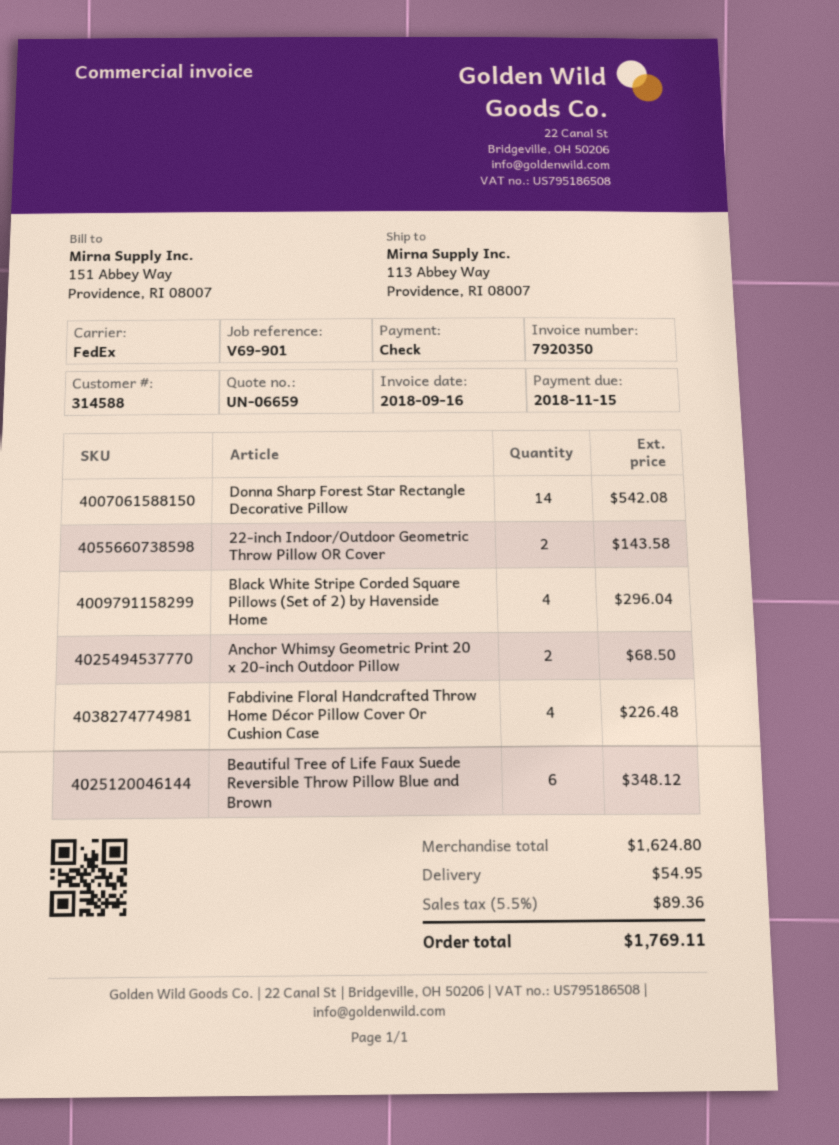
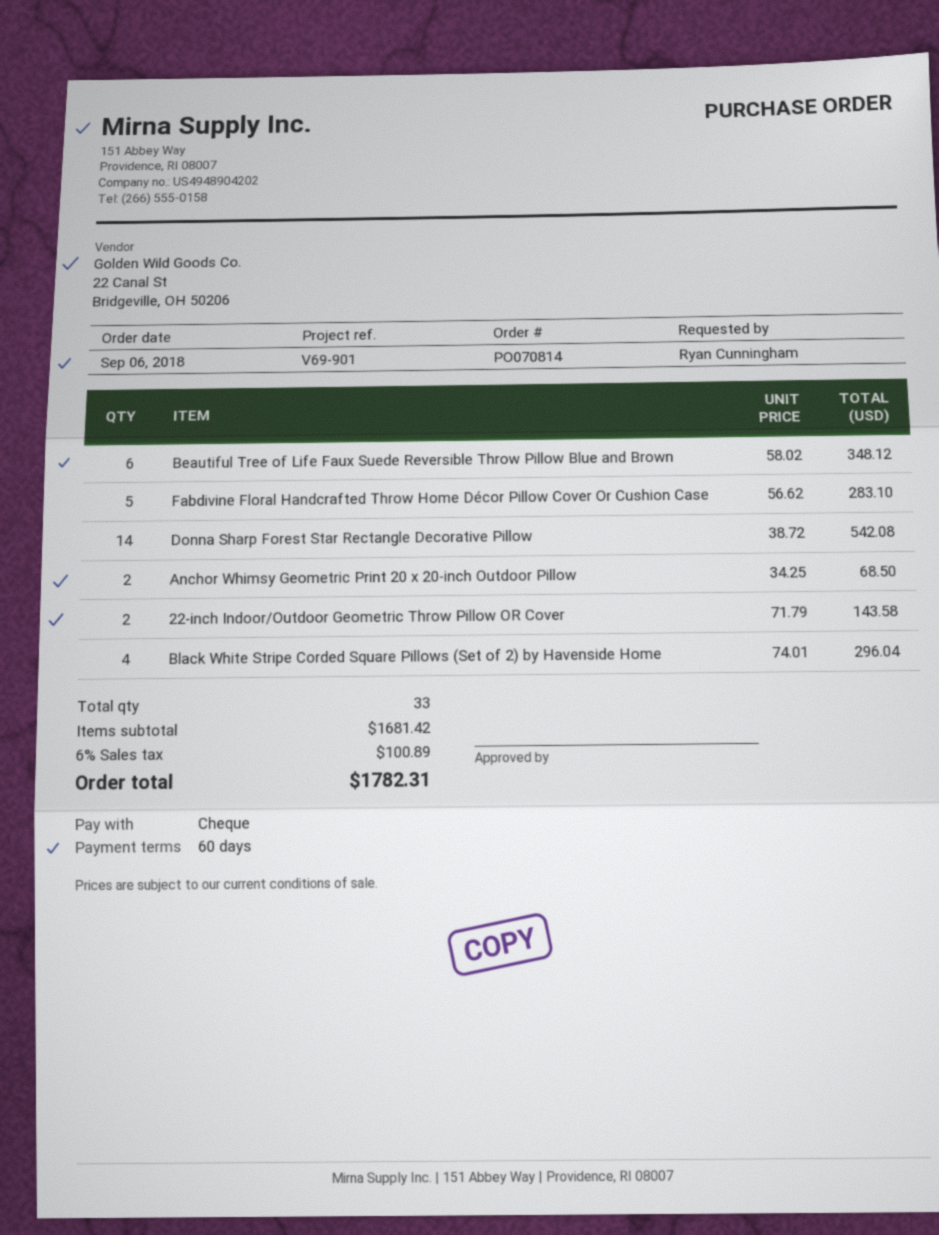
Fabdivine Floral Handcrafted Throw Home Décor Pillow Cover Or Cushion Case: 4 for 226.48 -> 5 for 283.10
subtotal: 1624.80 -> 1681.42
shipping: 54.95 -> none
tax: 5.5% = 89.36 -> 6% = 100.89
total: 1769.11 -> 1782.31

